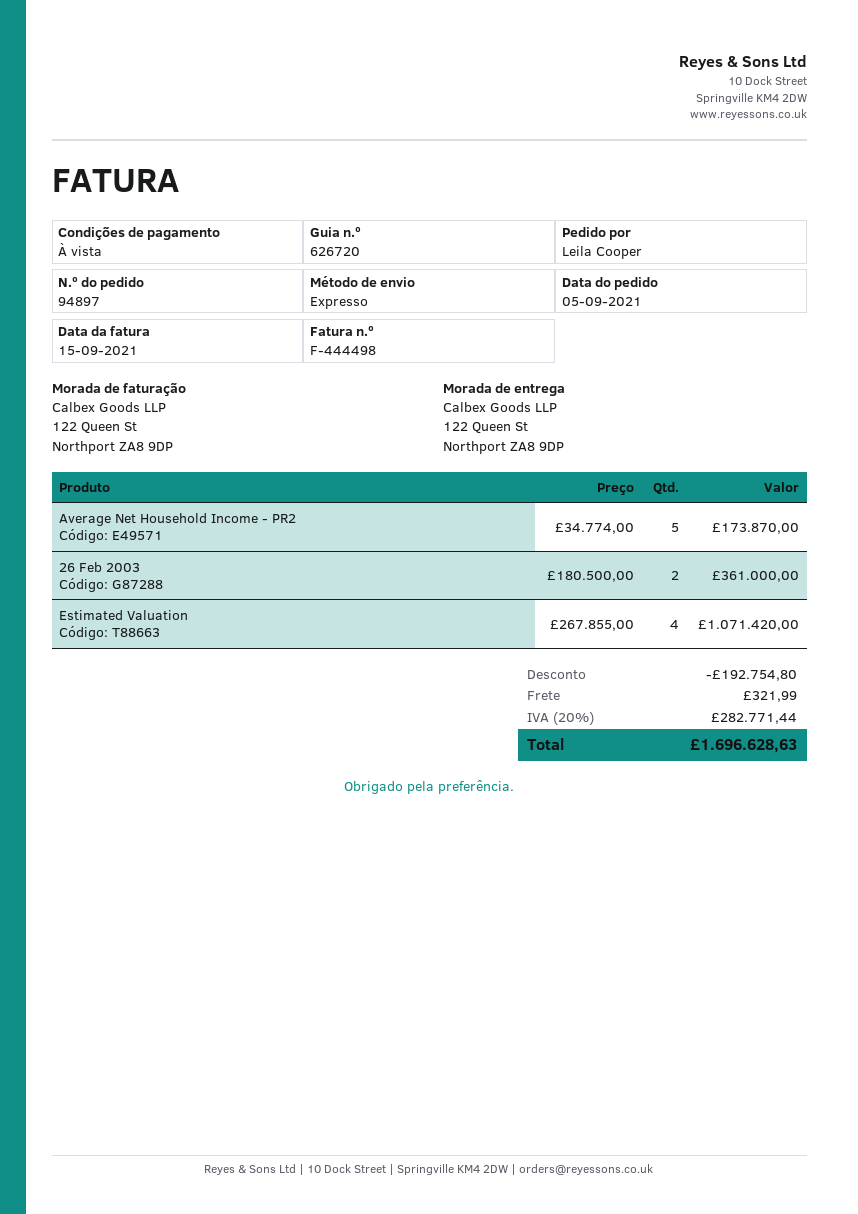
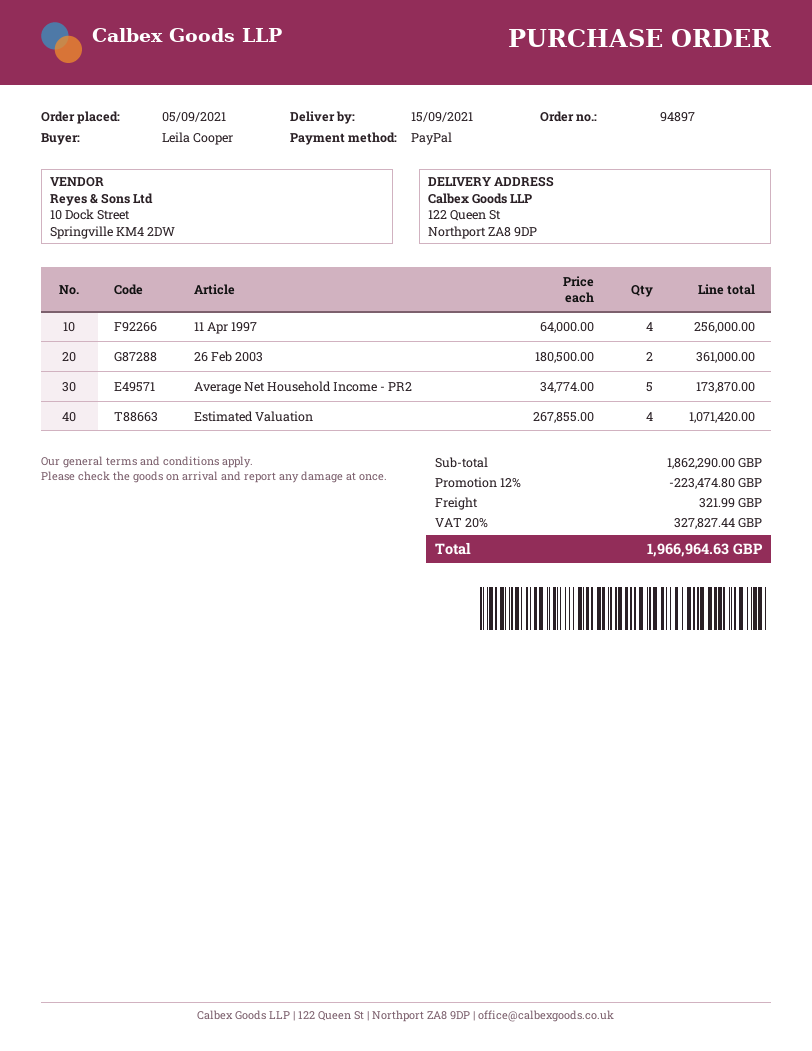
11 Apr 1997: none -> 4 x 64000.00 = 256000.00
discount: 192754.80 -> 223474.80
tax: 20% = 282771.44 -> 20% = 327827.44
total: 1696628.63 -> 1966964.63

